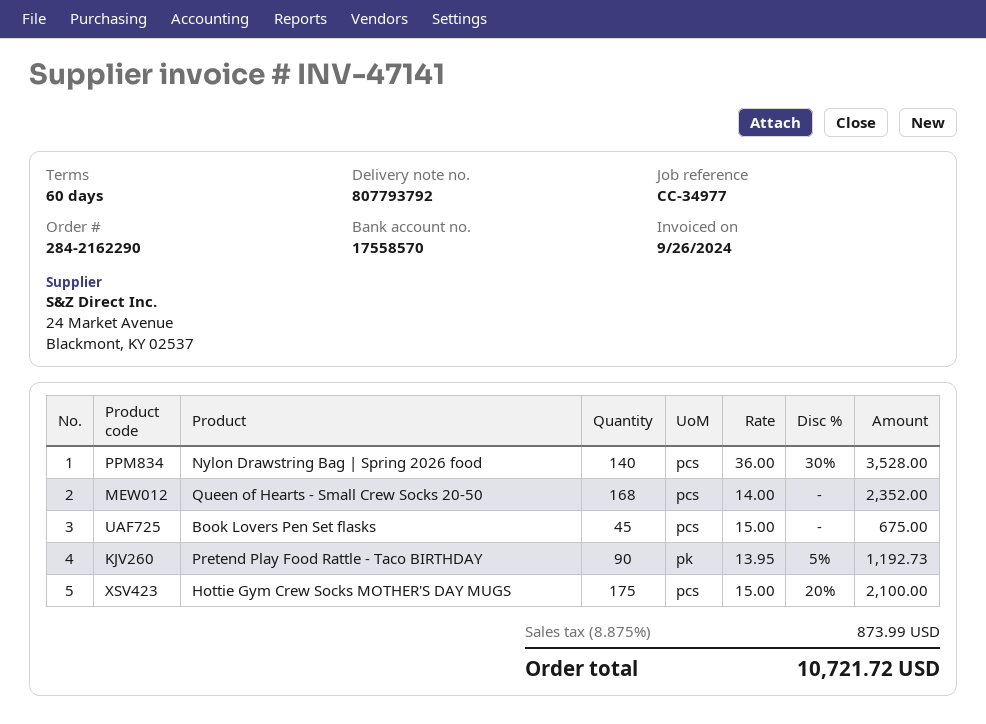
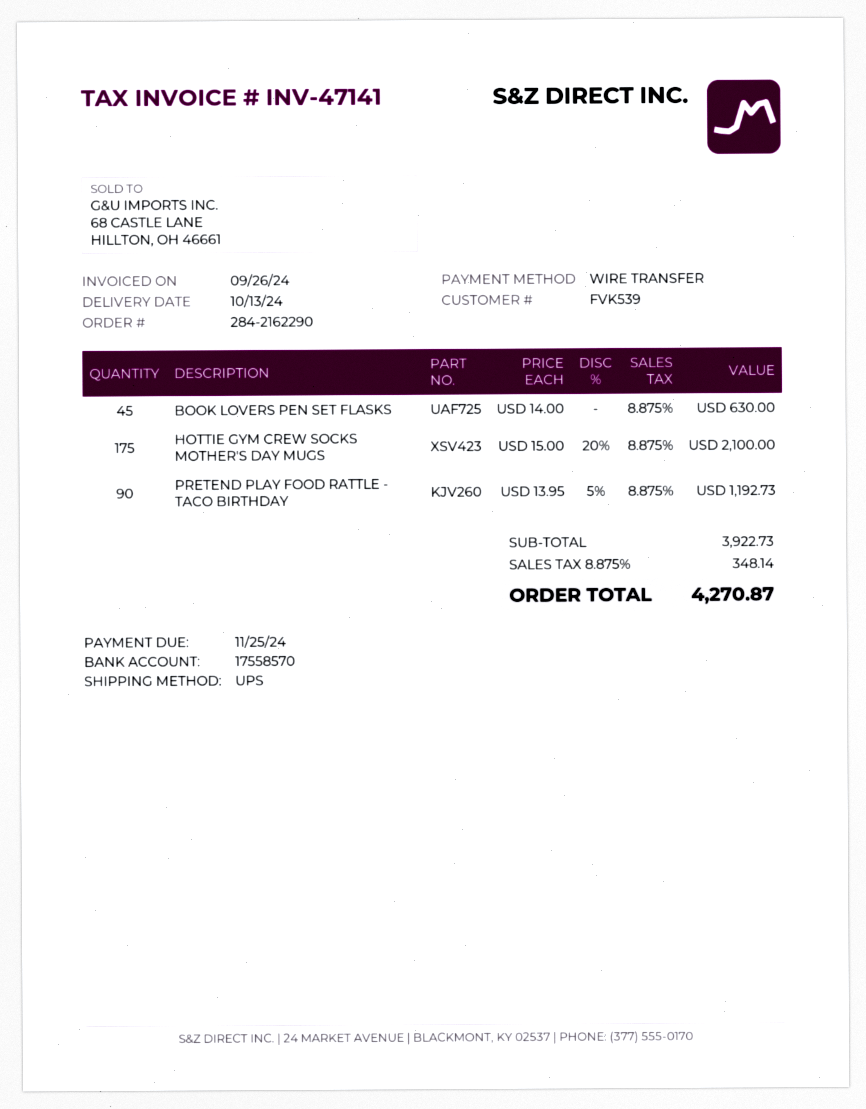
Nylon Drawstring Bag | Spring 2026 food: 140 x 36.00 - 30% = 3528.00 -> none
Queen of Hearts - Small Crew Socks 20-50: 168 x 14.00 = 2352.00 -> none
Book Lovers Pen Set flasks: 45 x 15.00 = 675.00 -> 45 x 14.00 = 630.00
tax: 8.875% = 873.99 -> 8.875% = 348.14
total: 10721.72 -> 4270.87

